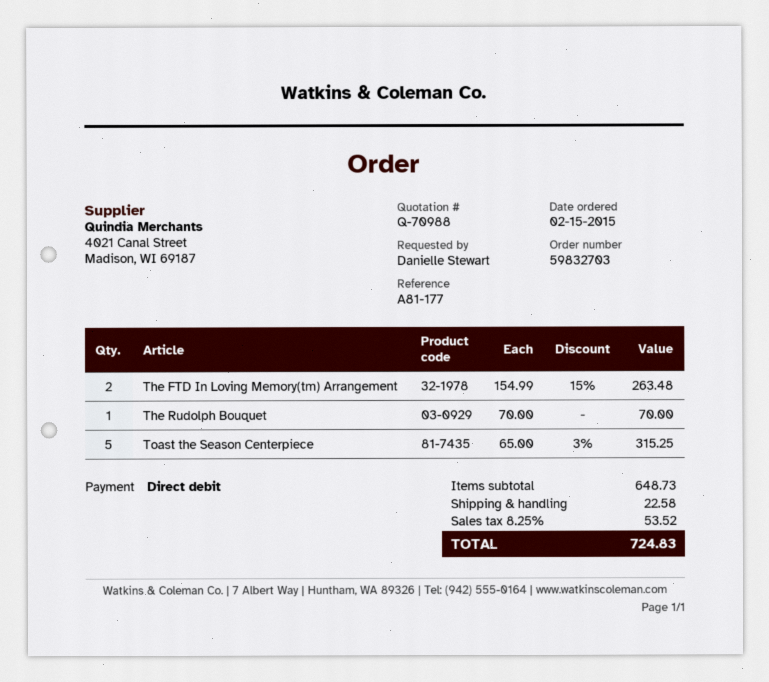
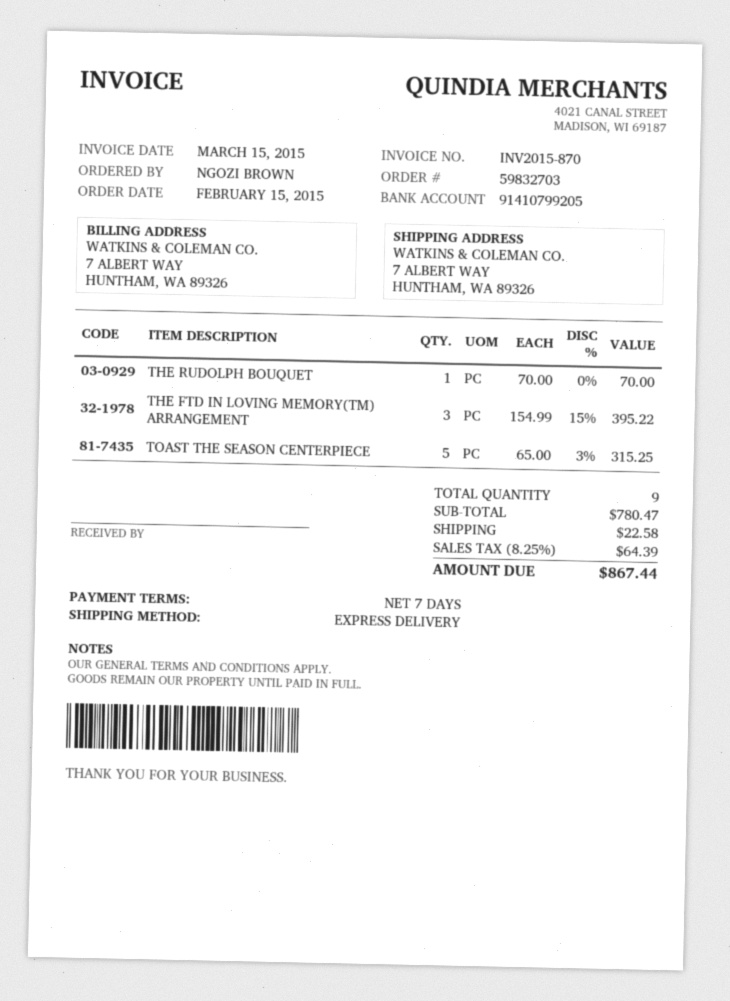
ordered by: Danielle Stewart -> NGOZI BROWN
The FTD In Loving Memory(tm) Arrangement: 2 x 154.99 - 15% = 263.48 -> 3 x 154.99 - 15% = 395.22
subtotal: 648.73 -> 780.47
tax: 8.25% = 53.52 -> 8.25% = 64.39
total: 724.83 -> 867.44

